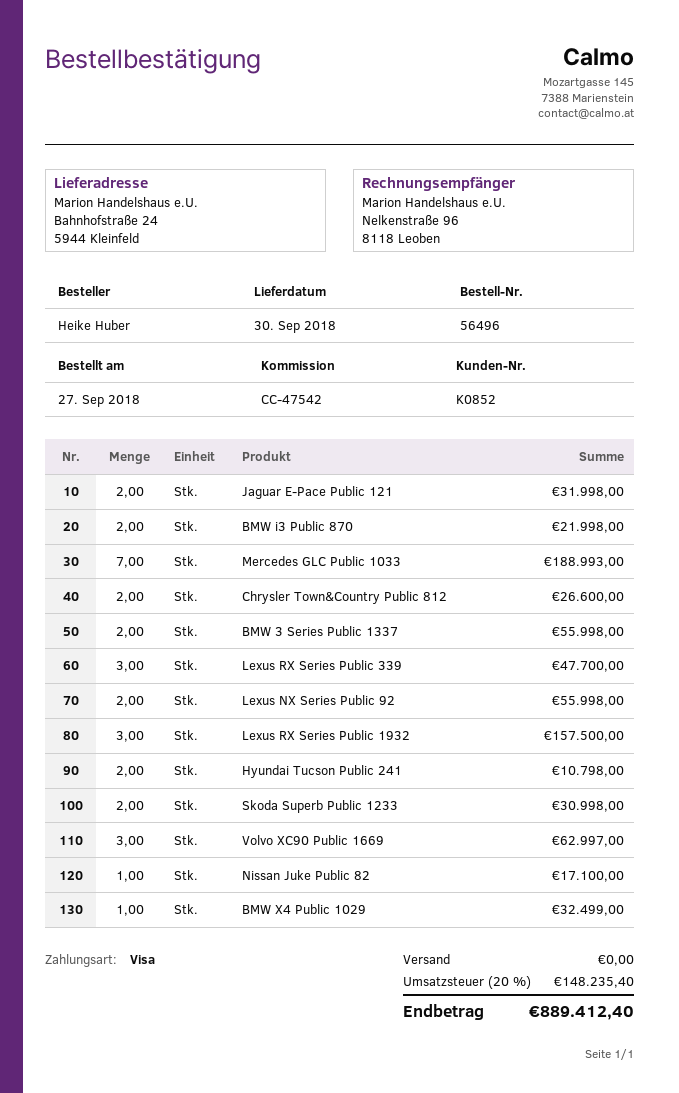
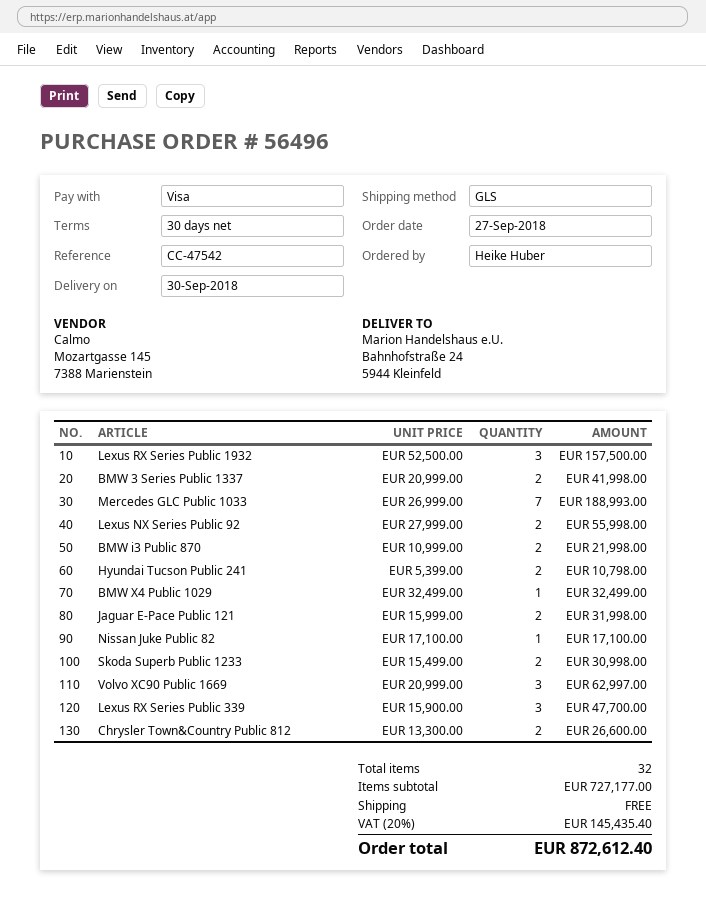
BMW 3 Series Public 1337: 2 for 55998.00 -> 2 for 41998.00
tax: 20% = 148235.40 -> 20% = 145435.40
total: 889412.40 -> 872612.40

